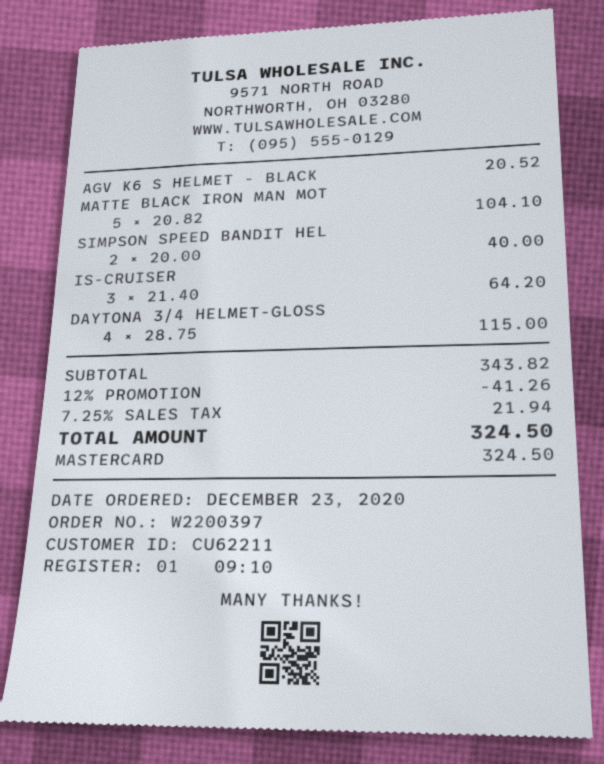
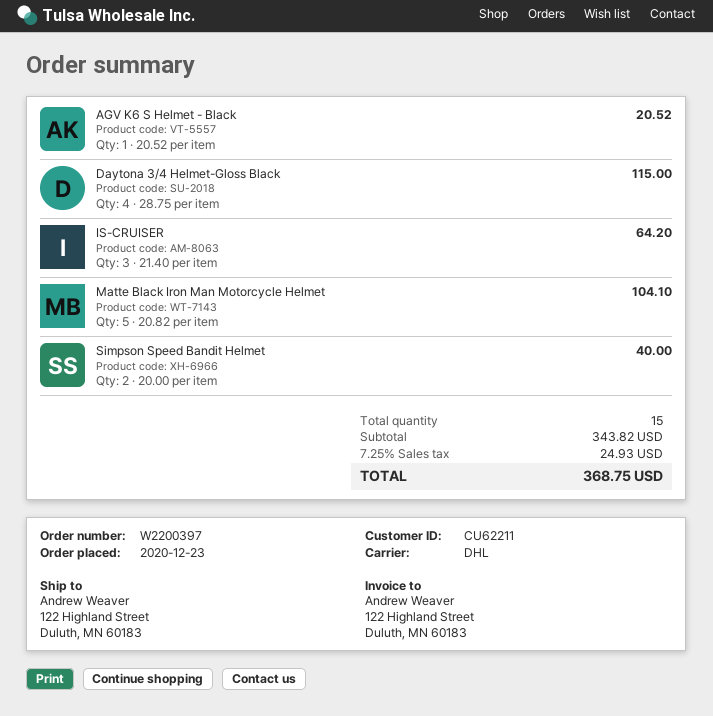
discount: 12% = 41.26 -> none
tax: 7.25% = 21.94 -> 7.25% = 24.93
total: 324.50 -> 368.75

